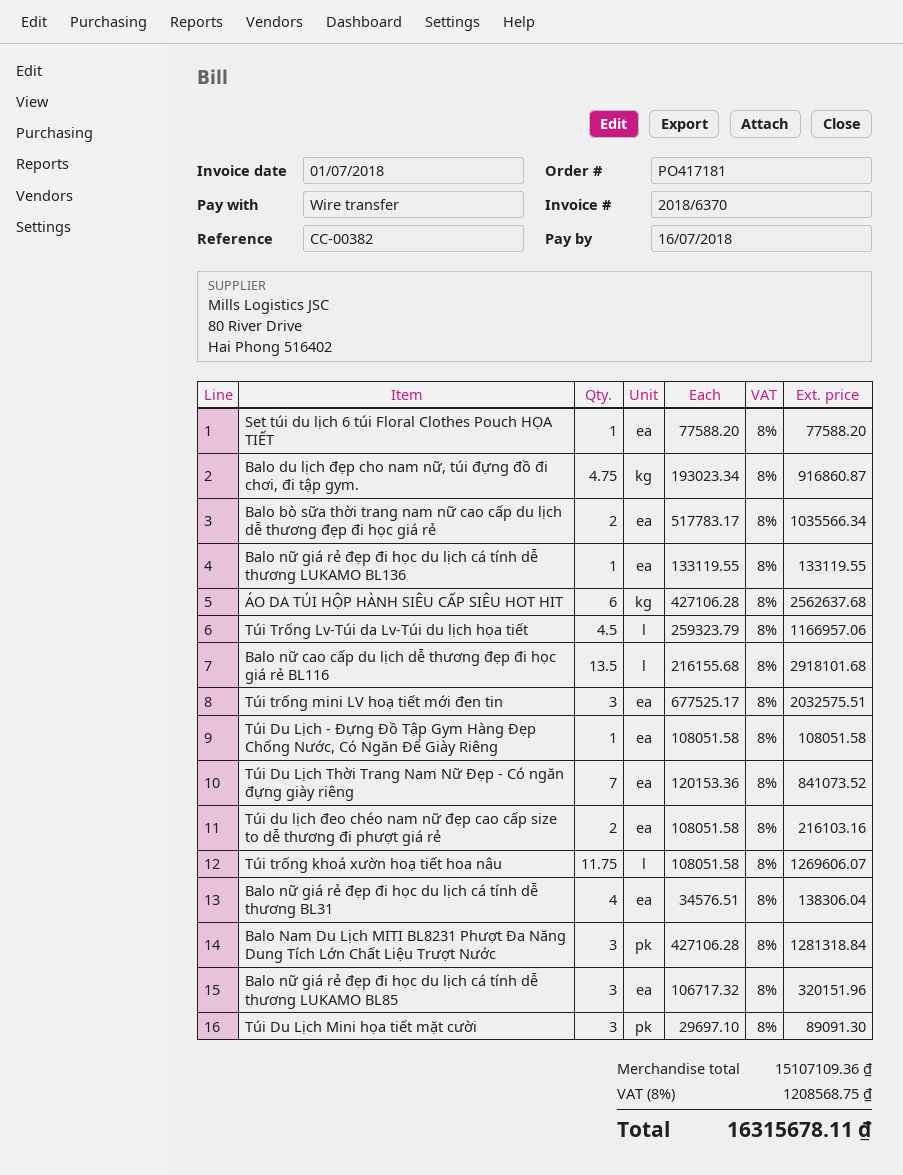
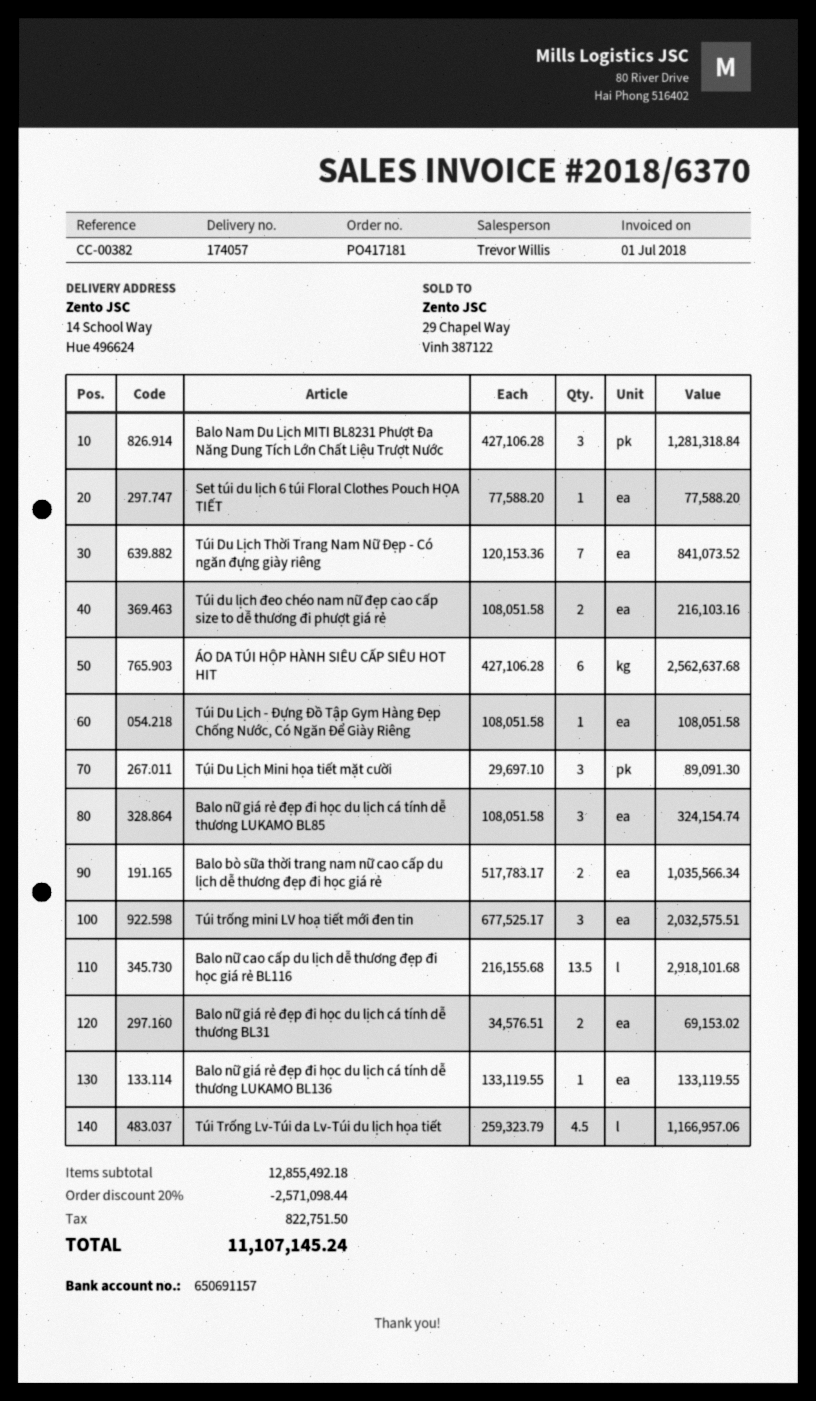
Balo du lịch đẹp cho nam nữ, túi đựng đồ đi chơi, đi tập gym.: 4.75 x 193023.34 = 916860.87 -> none
Túi trống khoá xườn hoạ tiết hoa nâu: 11.75 x 108051.58 = 1269606.07 -> none
Balo nữ giá rẻ đẹp đi học du lịch cá tính dễ thương BL31: 4 x 34576.51 = 138306.04 -> 2 x 34576.51 = 69153.02
Balo nữ giá rẻ đẹp đi học du lịch cá tính dễ thương LUKAMO BL85: 3 x 106717.32 = 320151.96 -> 3 x 108051.58 = 324154.74
subtotal: 15107109.36 -> 12855492.18
discount: none -> 20% = 2571098.44
tax: 1208568.75 -> 822751.50
total: 16315678.11 -> 11107145.24

